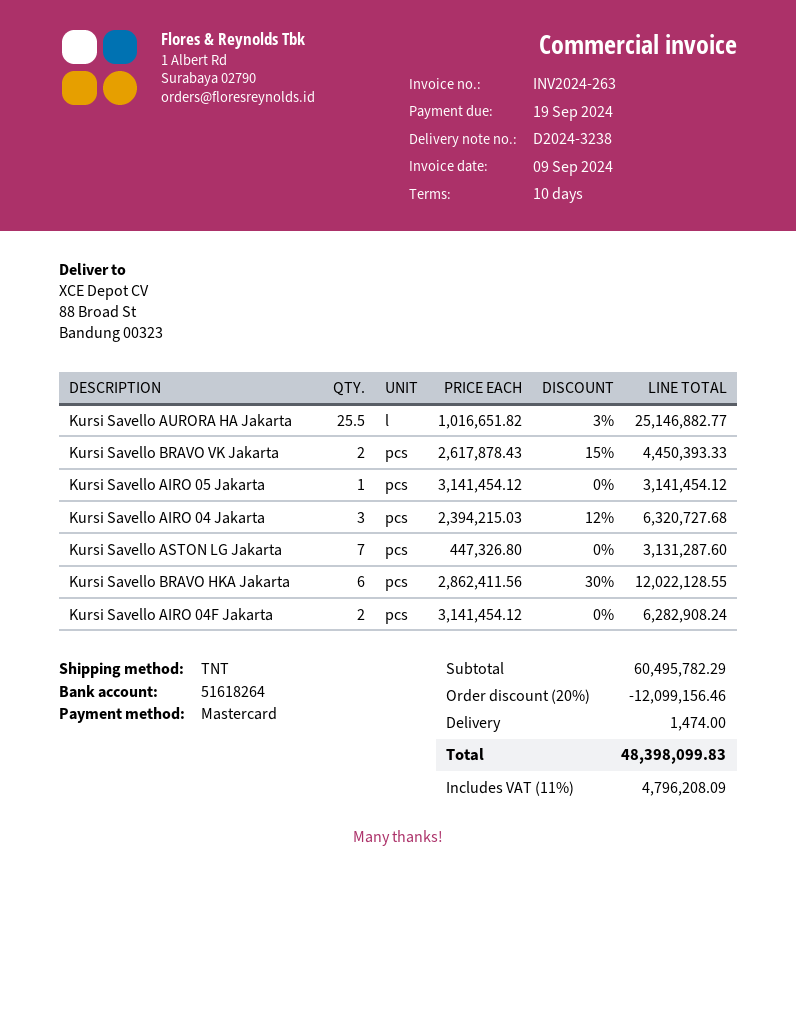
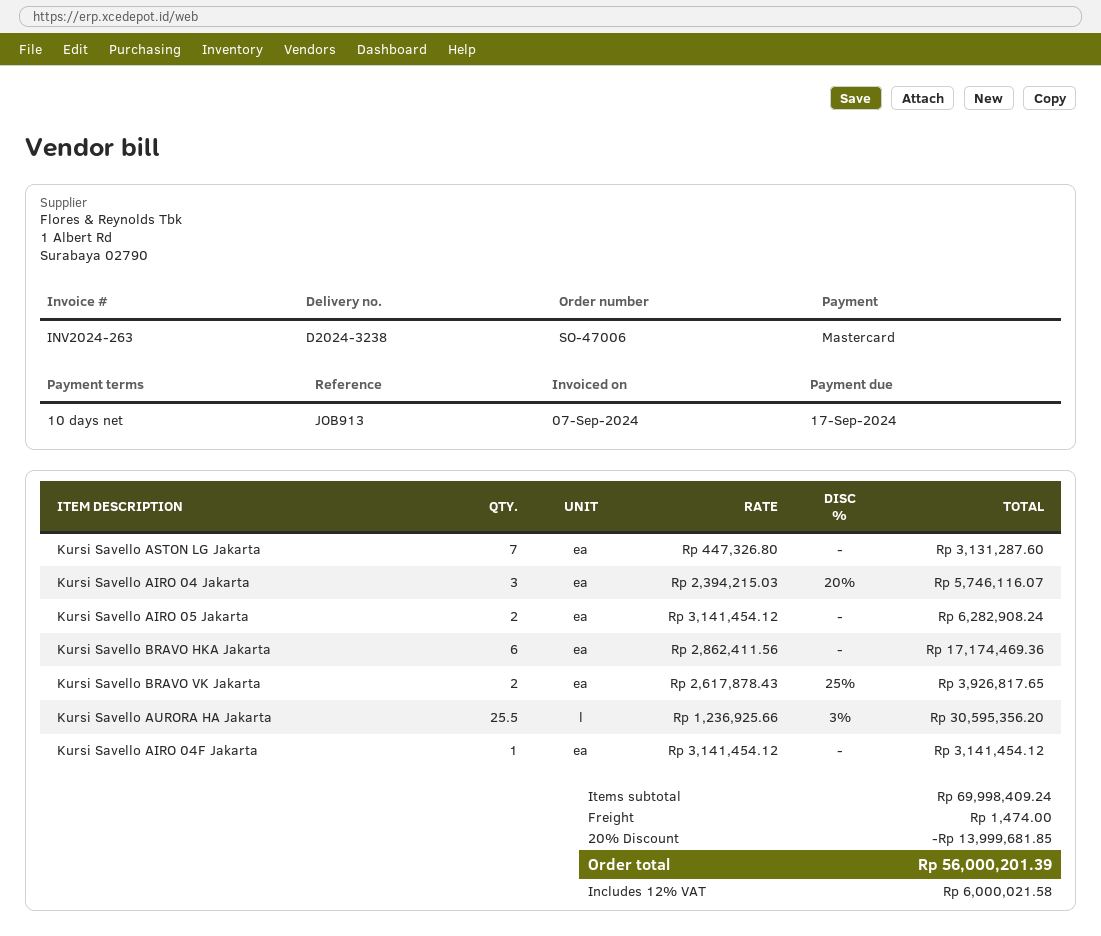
invoice date: 2024-09-09 -> 2024-09-07
due date: 2024-09-19 -> 2024-09-17
Kursi Savello AURORA HA Jakarta: 25.5 x 1016651.82 - 3% = 25146882.77 -> 25.5 x 1236925.66 - 3% = 30595356.20
Kursi Savello BRAVO VK Jakarta: 2 x 2617878.43 - 15% = 4450393.33 -> 2 x 2617878.43 - 25% = 3926817.65
Kursi Savello AIRO 05 Jakarta: 1 x 3141454.12 = 3141454.12 -> 2 x 3141454.12 = 6282908.24
Kursi Savello AIRO 04 Jakarta: 3 x 2394215.03 - 12% = 6320727.68 -> 3 x 2394215.03 - 20% = 5746116.07
Kursi Savello BRAVO HKA Jakarta: 6 x 2862411.56 - 30% = 12022128.55 -> 6 x 2862411.56 = 17174469.36
Kursi Savello AIRO 04F Jakarta: 2 x 3141454.12 = 6282908.24 -> 1 x 3141454.12 = 3141454.12
subtotal: 60495782.29 -> 69998409.24
discount: 20% = 12099156.46 -> 20% = 13999681.85
tax: 11% = 4796208.09 -> 12% = 6000021.58
total: 48398099.83 -> 56000201.39

